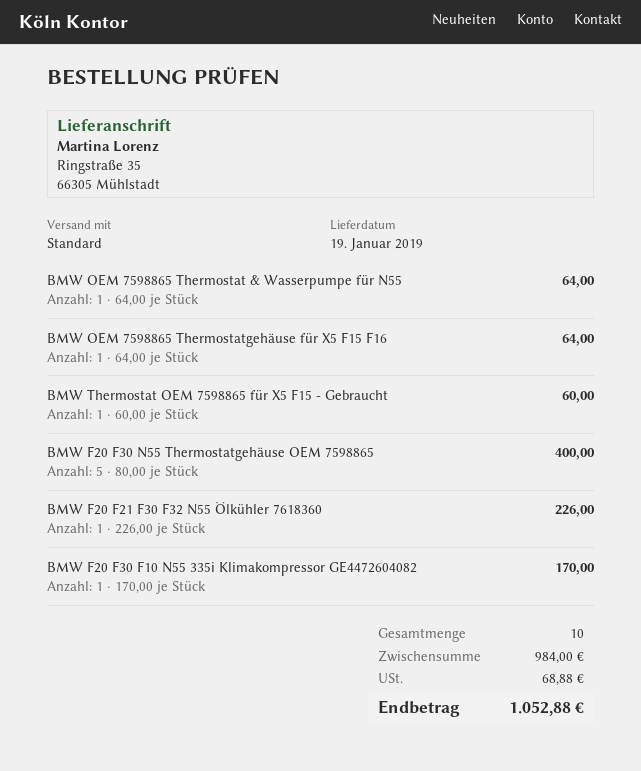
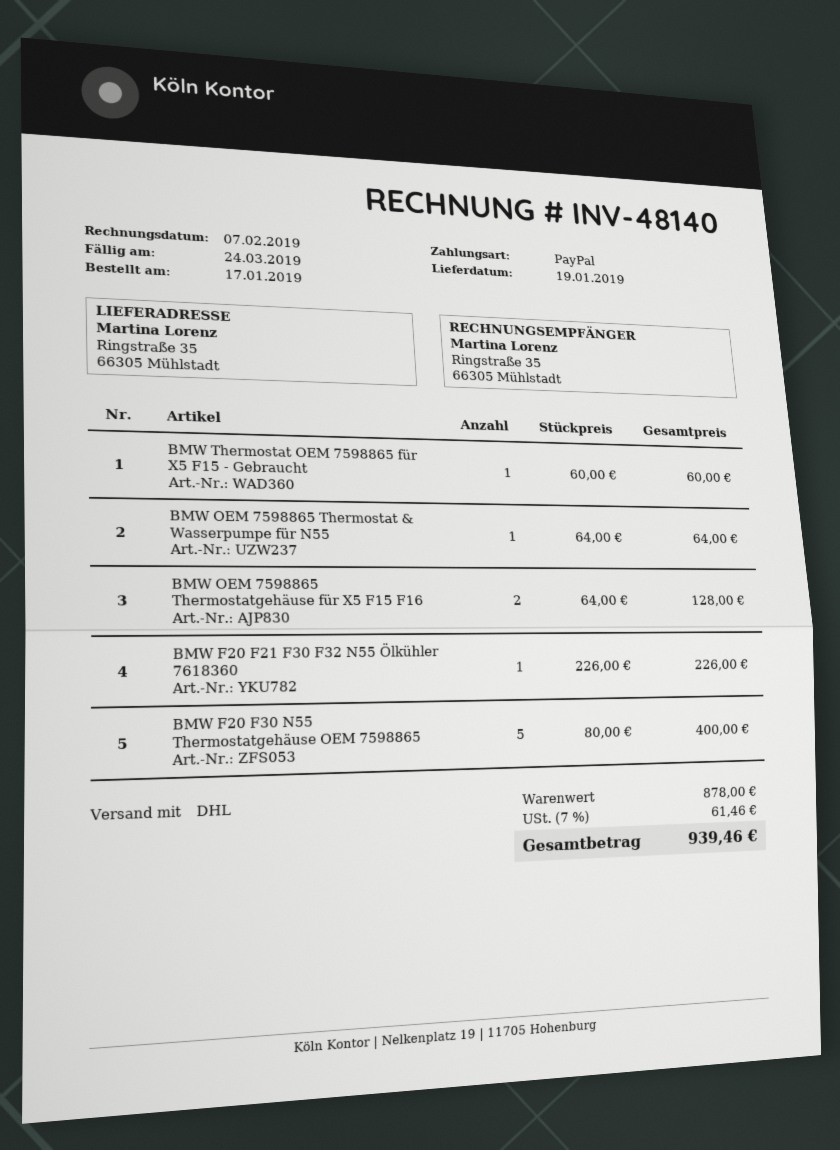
shipping method: standard -> DHL
BMW OEM 7598865 Thermostatgehäuse für X5 F15 F16: 1 x 64.00 = 64.00 -> 2 x 64.00 = 128.00
BMW F20 F30 F10 N55 335i Klimakompressor GE4472604082: 1 x 170.00 = 170.00 -> none
subtotal: 984.00 -> 878.00
tax: 68.88 -> 61.46
total: 1052.88 -> 939.46

